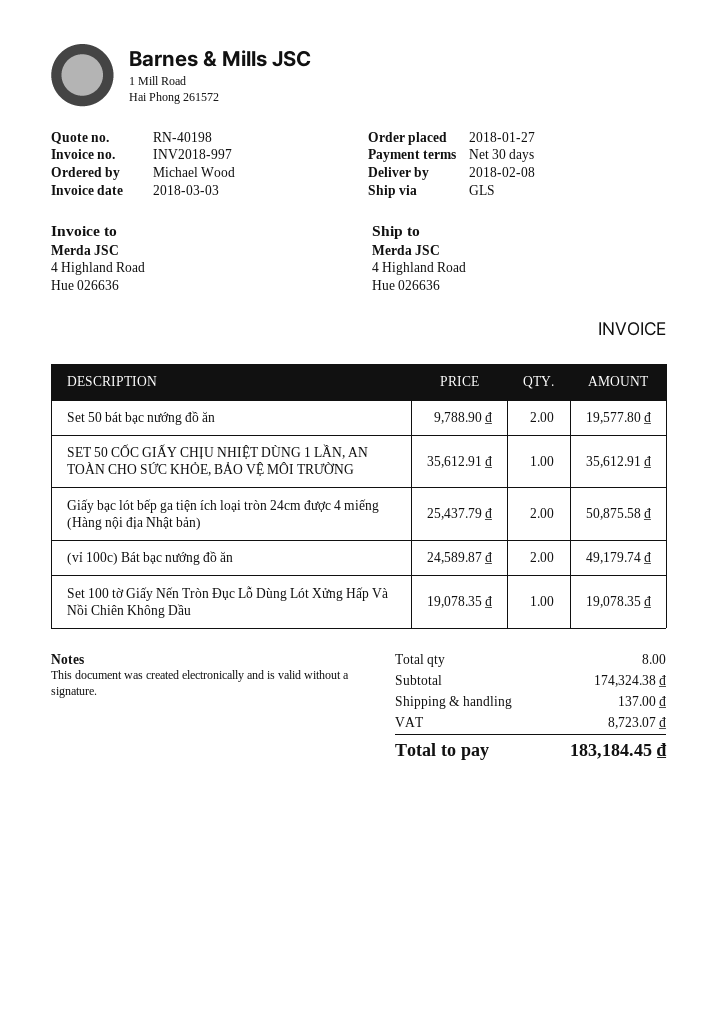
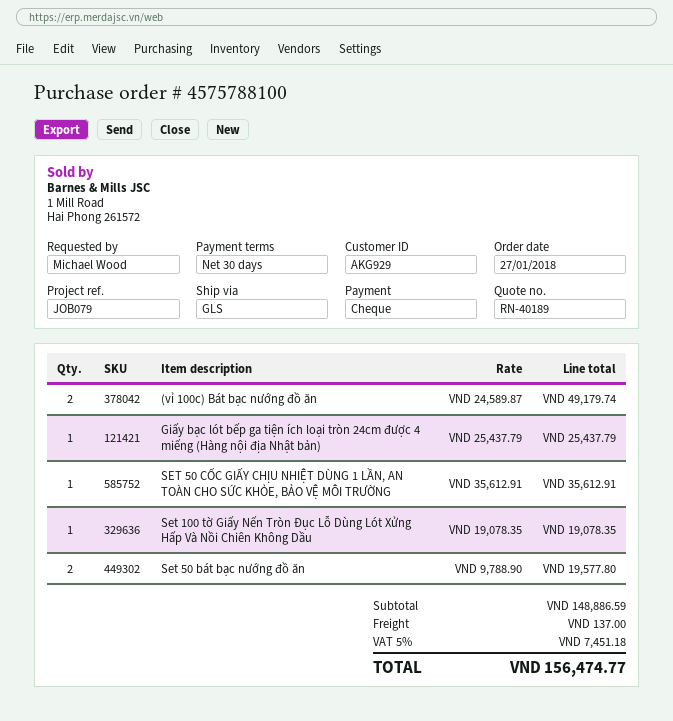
quote number: RN-40198 -> RN-40189
Giấy bạc lót bếp ga tiện ích loại tròn 24cm được 4 miếng (Hàng nội địa Nhật bản): 2 x 25437.79 = 50875.58 -> 1 x 25437.79 = 25437.79
subtotal: 174324.38 -> 148886.59
tax: 8723.07 -> 7451.18
total: 183184.45 -> 156474.77

